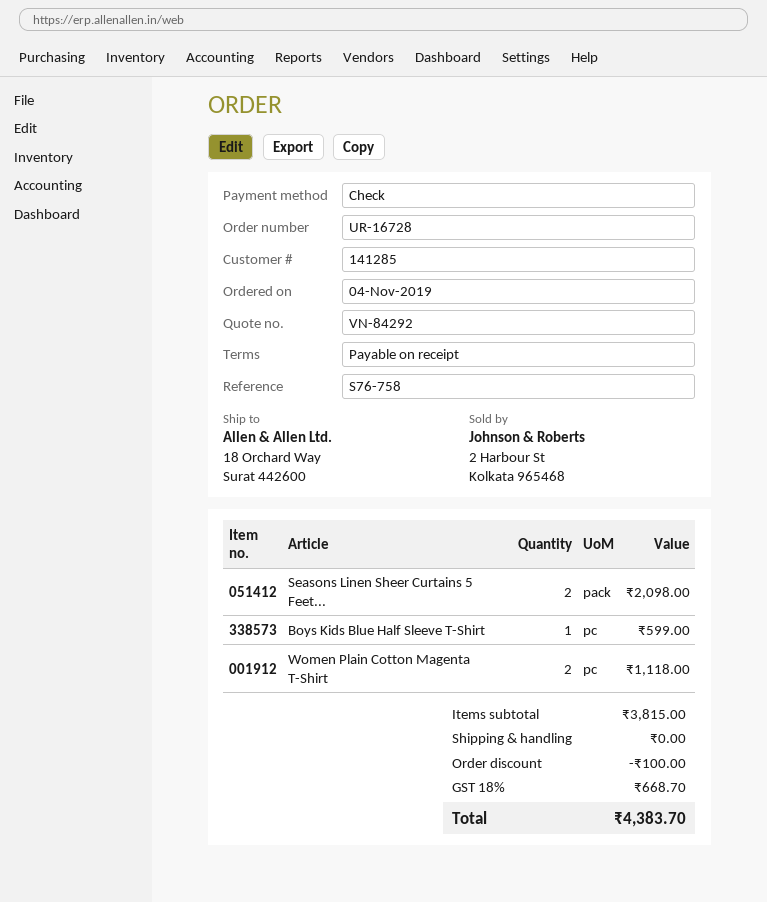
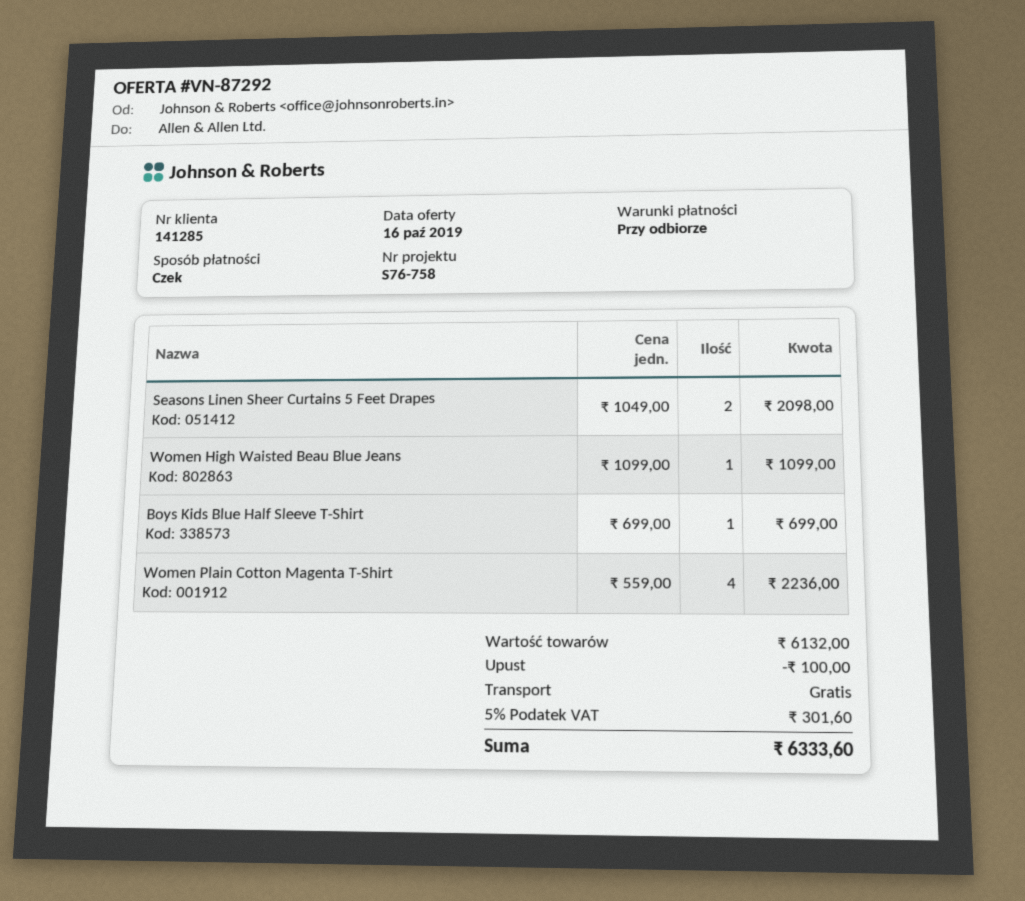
quote number: VN-84292 -> VN-87292
Boys Kids Blue Half Sleeve T-Shirt: 1 for 599.00 -> 1 for 699.00
Women Plain Cotton Magenta T-Shirt: 2 for 1118.00 -> 4 for 2236.00
Women High Waisted Beau Blue Jeans: none -> 1 for 1099.00
subtotal: 3815.00 -> 6132.00
tax: 18% = 668.70 -> 5% = 301.60
total: 4383.70 -> 6333.60

